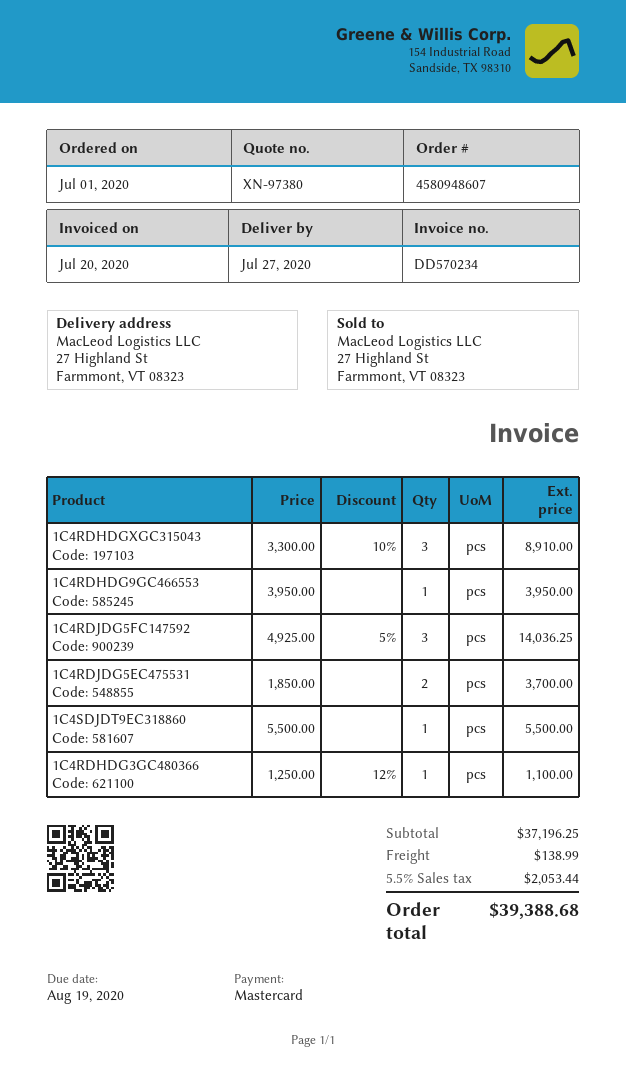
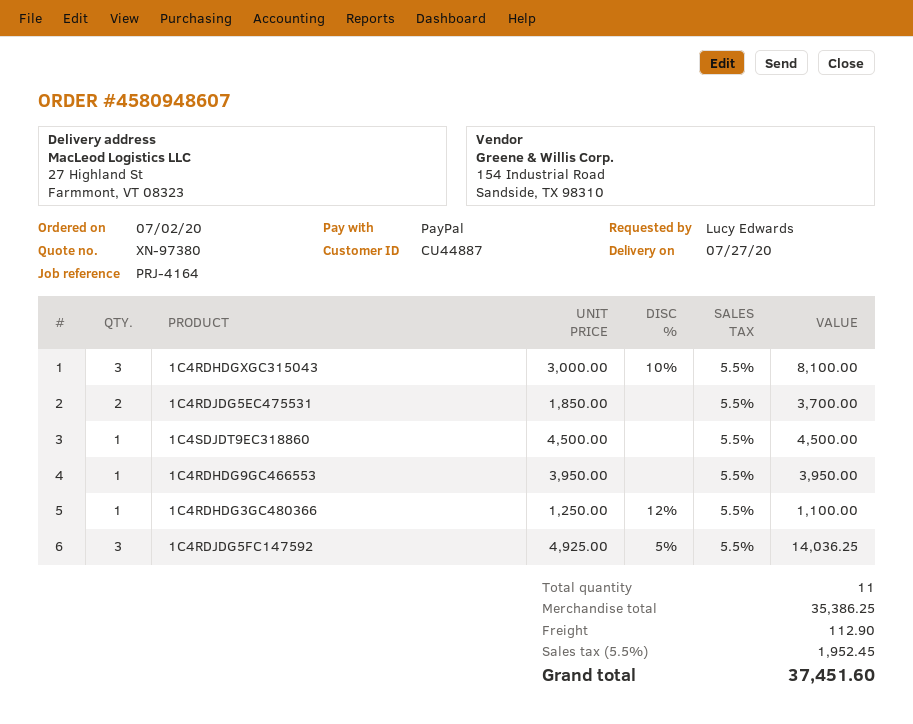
order date: 2020-07-01 -> 2020-07-02
payment method: Mastercard -> PayPal
1C4RDHDGXGC315043: 3 x 3300.00 - 10% = 8910.00 -> 3 x 3000.00 - 10% = 8100.00
1C4SDJDT9EC318860: 1 x 5500.00 = 5500.00 -> 1 x 4500.00 = 4500.00
subtotal: 37196.25 -> 35386.25
shipping: 138.99 -> 112.90
tax: 5.5% = 2053.44 -> 5.5% = 1952.45
total: 39388.68 -> 37451.60

